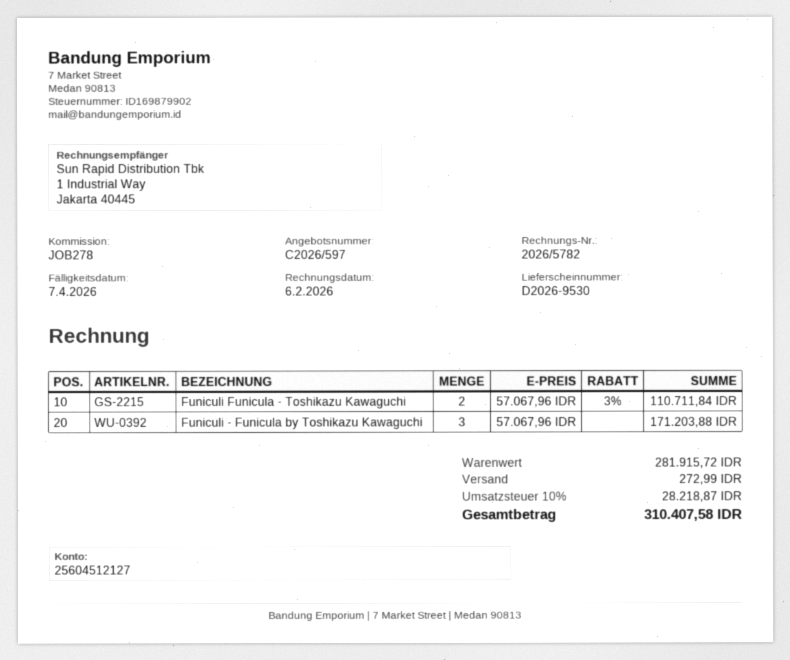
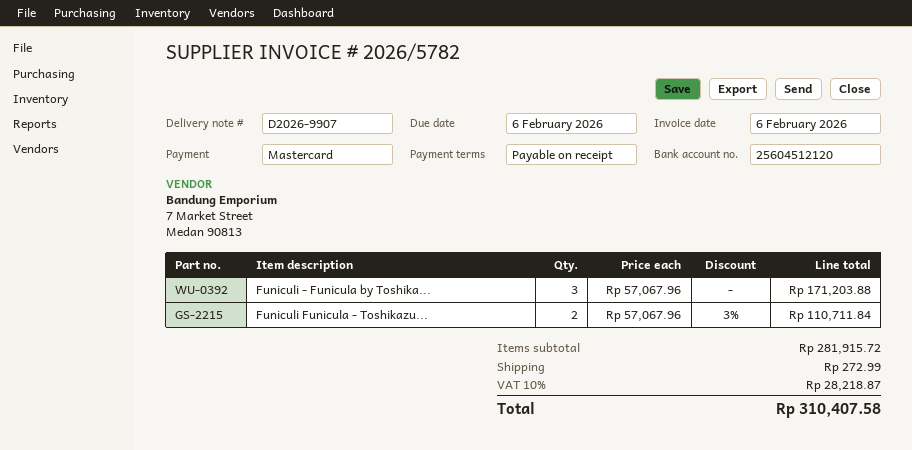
delivery note number: D2026-9530 -> D2026-9907
due date: 2026-04-07 -> 2026-02-06
bank account: 25604512127 -> 25604512120

